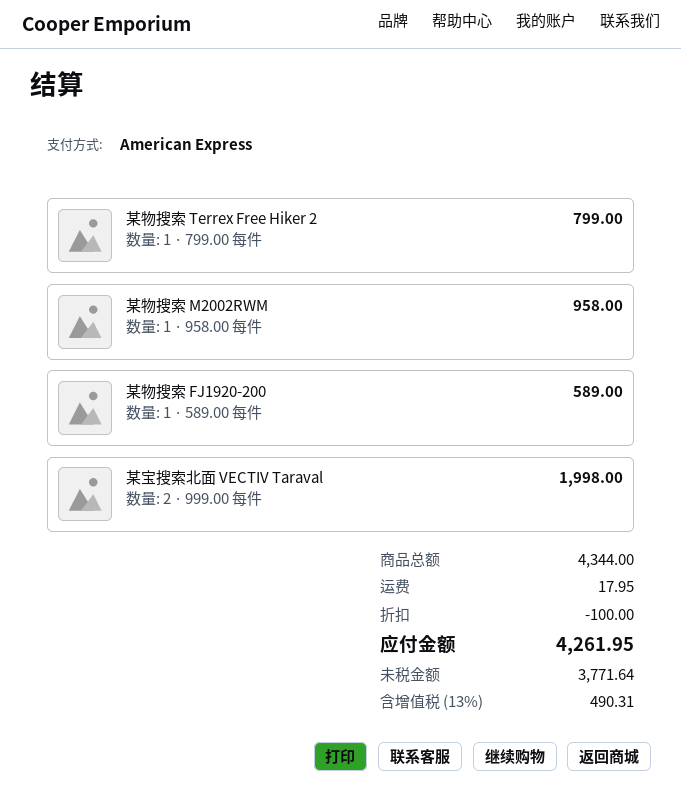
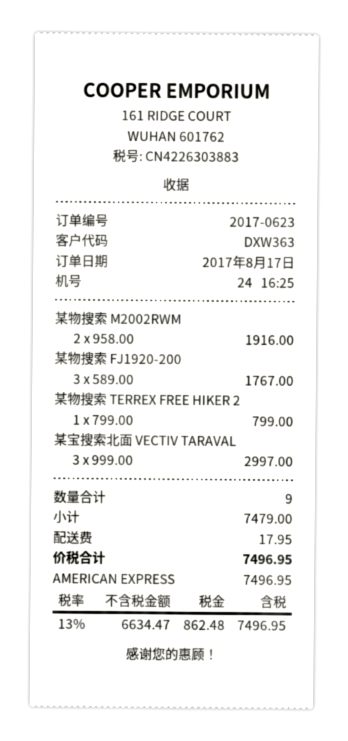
某物搜索 M2002RWM: 1 x 958.00 = 958.00 -> 2 x 958.00 = 1916.00
某物搜索 FJ1920-200: 1 x 589.00 = 589.00 -> 3 x 589.00 = 1767.00
某宝搜索北面 VECTIV Taraval: 2 x 999.00 = 1998.00 -> 3 x 999.00 = 2997.00
subtotal: 4344.00 -> 7479.00
discount: 100.00 -> none
net: 3771.64 -> 6634.47
tax: 13% = 490.31 -> 13% = 862.48
total: 4261.95 -> 7496.95

